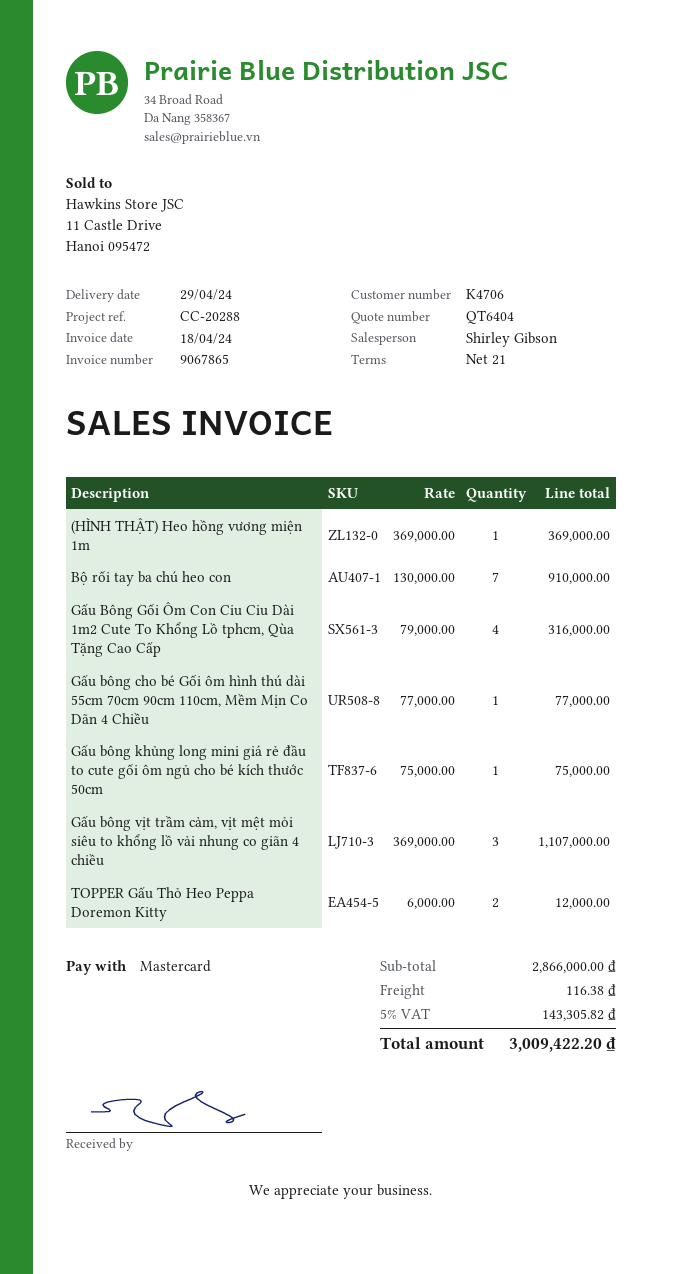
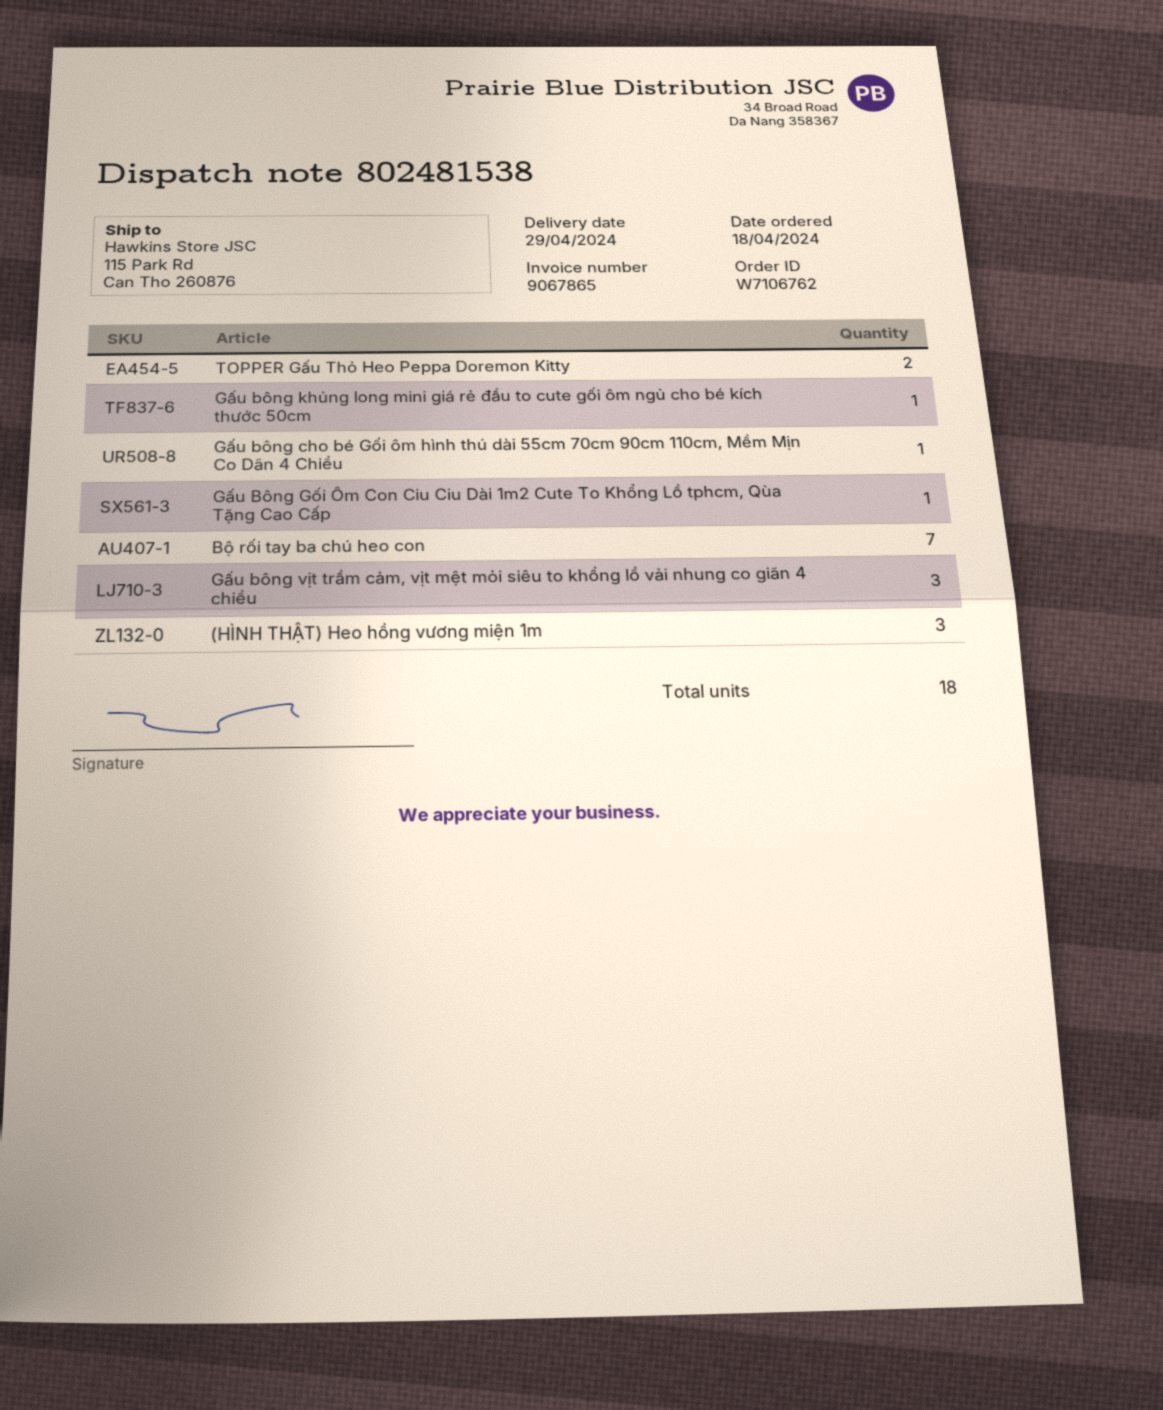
(HÌNH THẬT) Heo hồng vương miện 1m: 1 -> 3
Gấu Bông Gối Ôm Con Ciu Ciu Dài 1m2 Cute To Khổng Lồ tphcm, Qùa Tặng Cao Cấp: 4 -> 1

